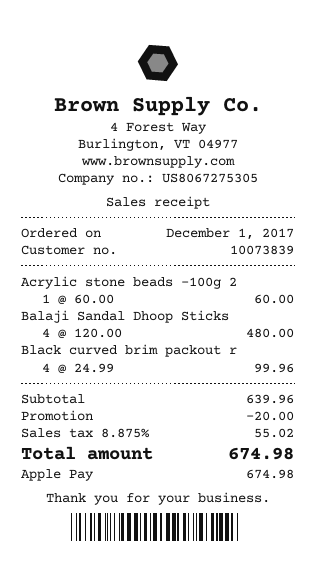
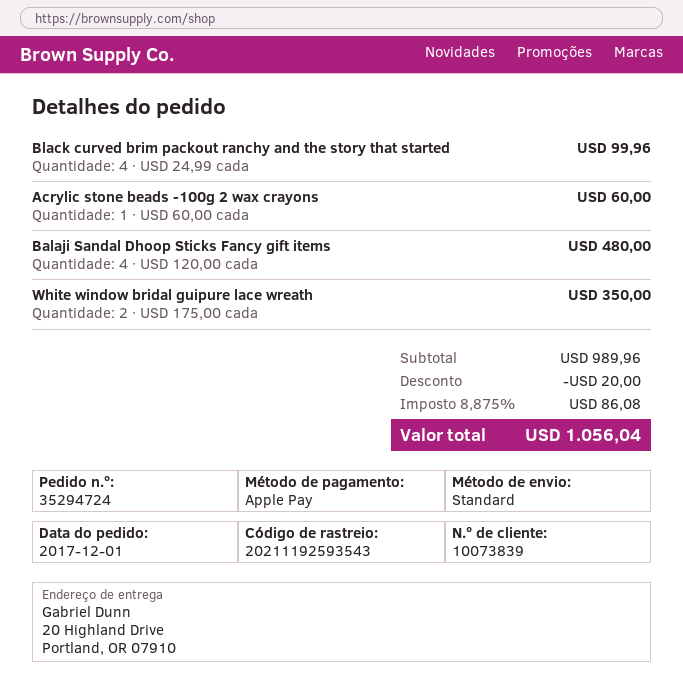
White window bridal guipure lace wreath: none -> 2 x 175.00 = 350.00
subtotal: 639.96 -> 989.96
tax: 8.875% = 55.02 -> 8.875% = 86.08
total: 674.98 -> 1056.04

